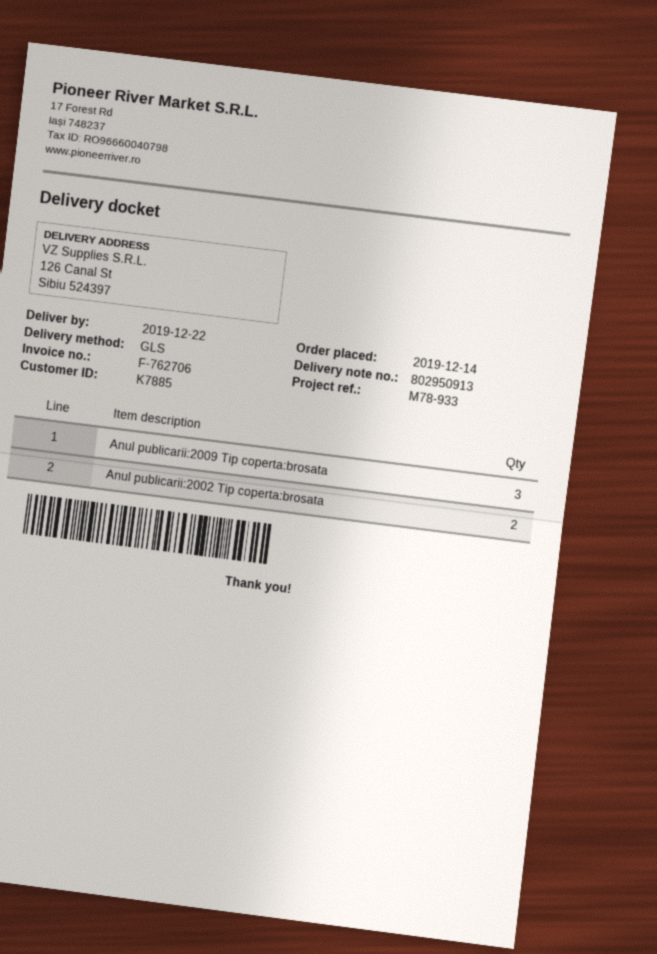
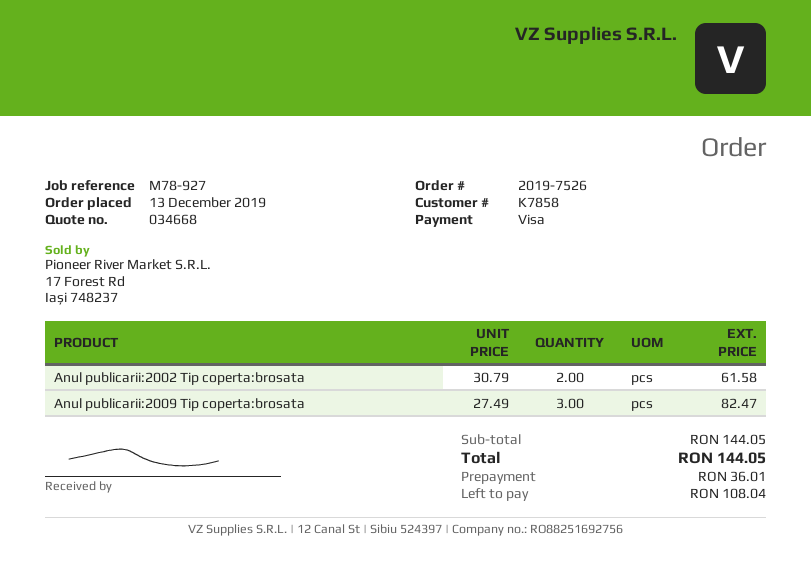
order date: 2019-12-14 -> 2019-12-13
customer number: K7885 -> K7858
reference: M78-933 -> M78-927

